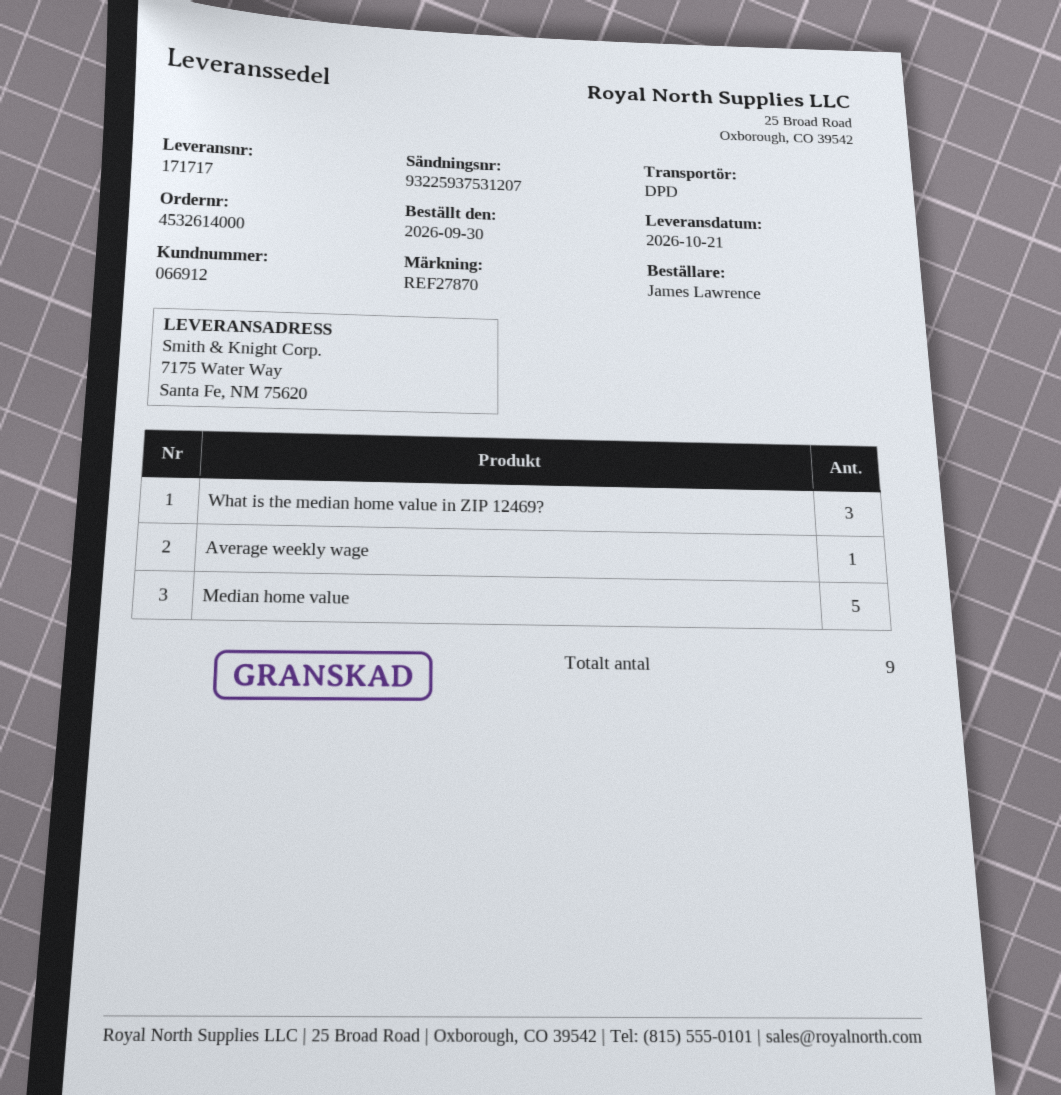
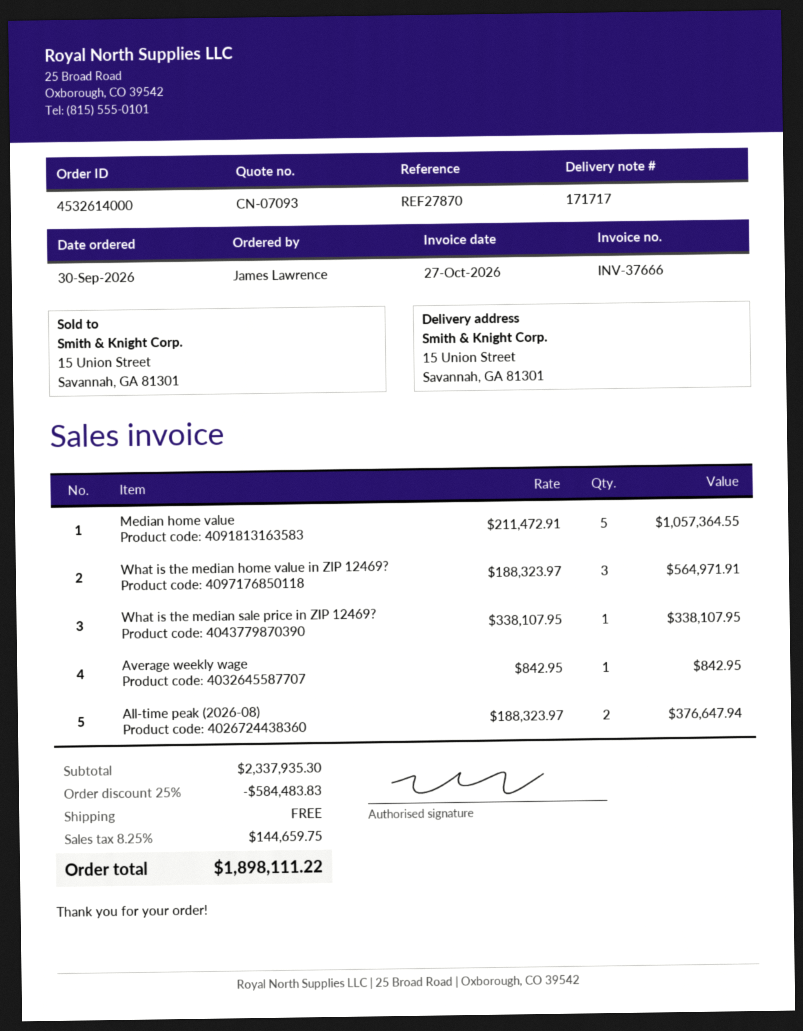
ship to: 7175 Water Way, Santa Fe, NM 75620 -> 15 Union Street, Savannah, GA 81301
What is the median sale price in ZIP 12469?: none -> 1
All-time peak (2026-08): none -> 2

